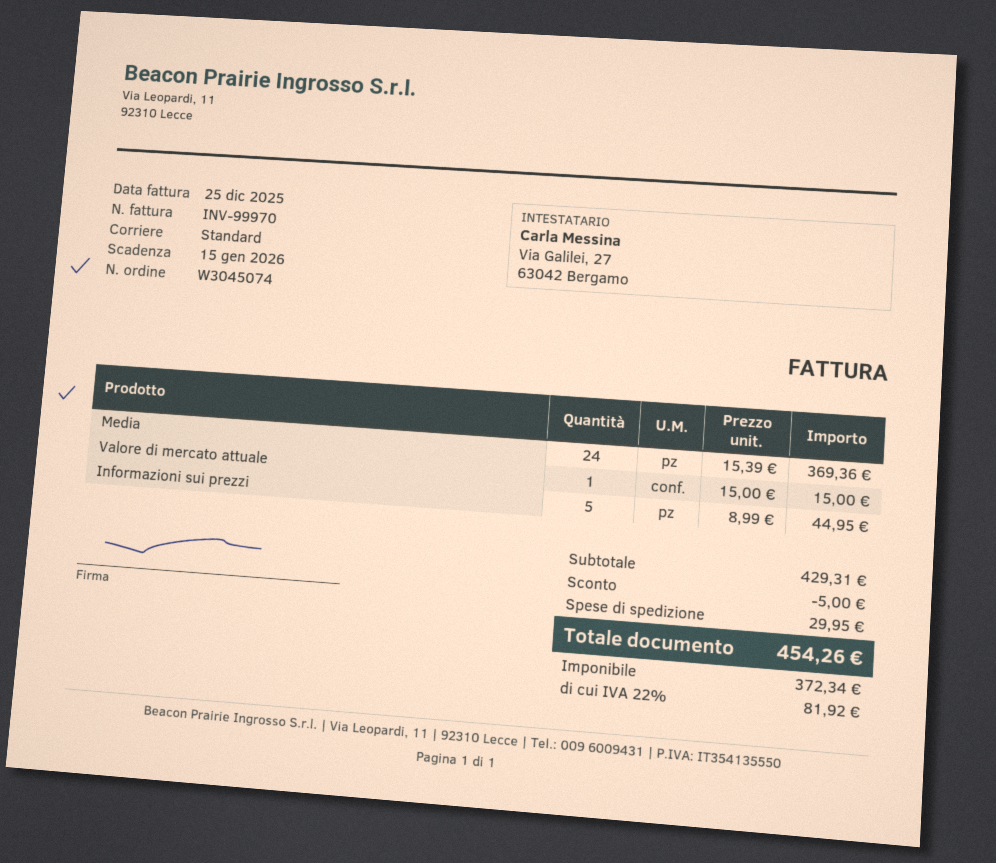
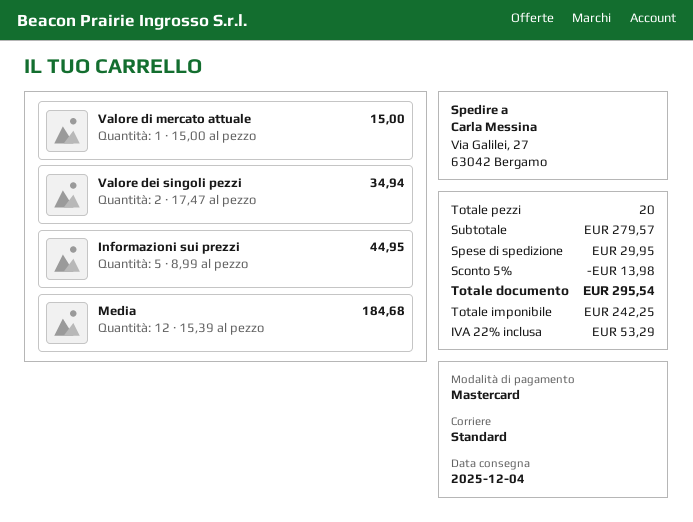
Media: 24 x 15.39 = 369.36 -> 12 x 15.39 = 184.68
Valore dei singoli pezzi: none -> 2 x 17.47 = 34.94
subtotal: 429.31 -> 279.57
discount: 5.00 -> 13.98
net: 372.34 -> 242.25
tax: 22% = 81.92 -> 22% = 53.29
total: 454.26 -> 295.54

